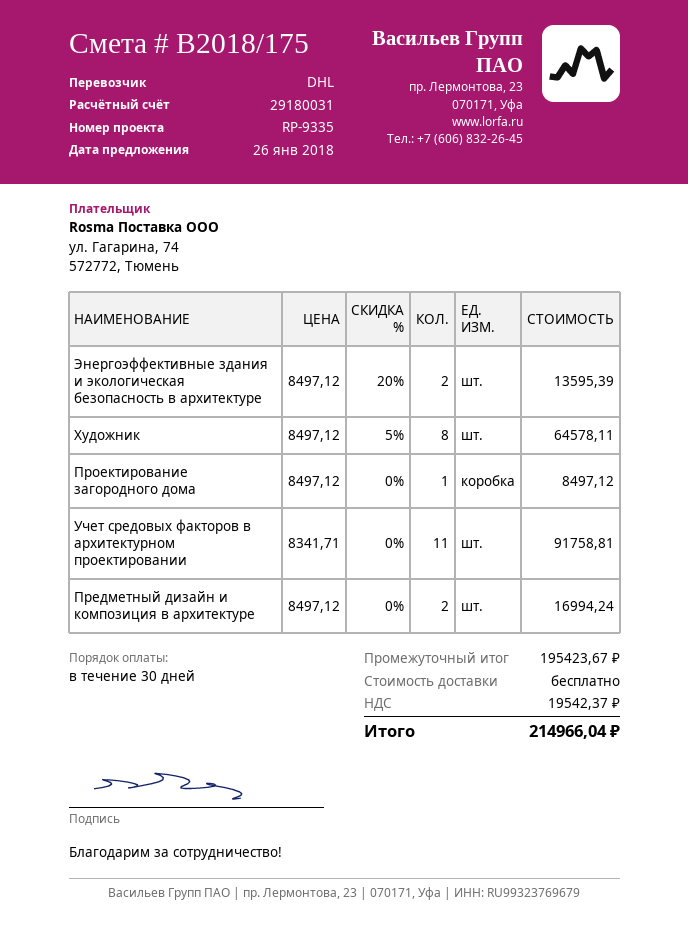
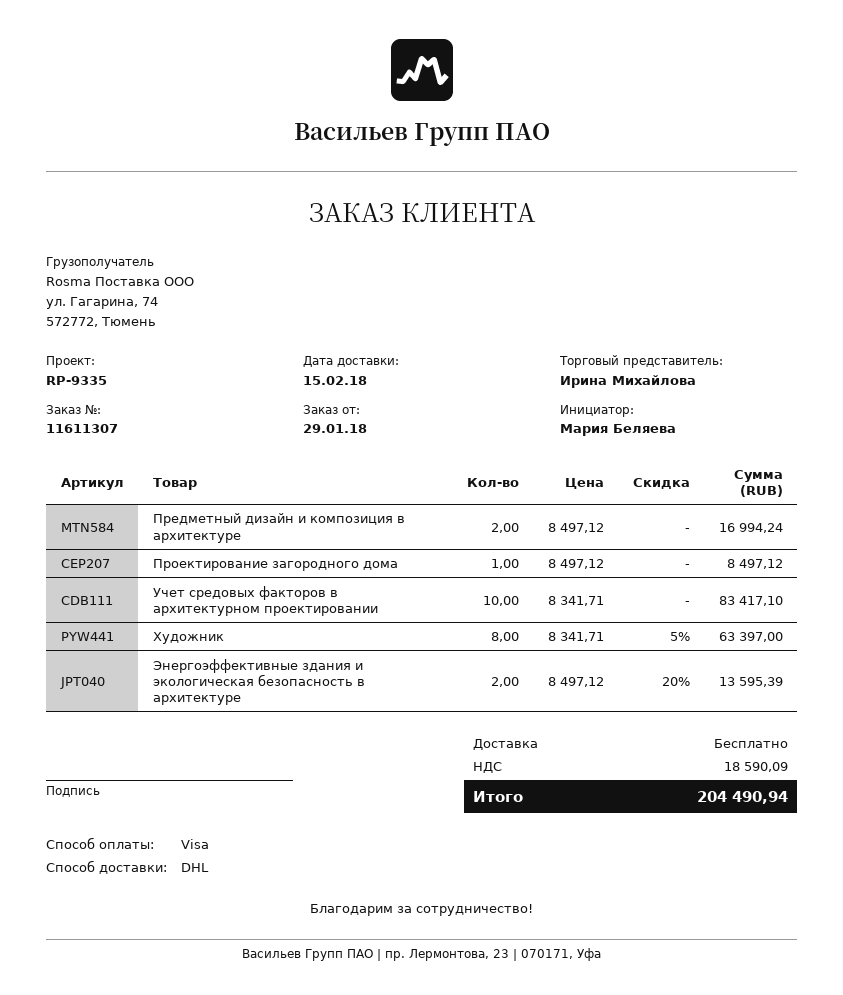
Художник: 8 x 8497.12 - 5% = 64578.11 -> 8 x 8341.71 - 5% = 63397.00
Учет средовых факторов в архитектурном проектировании: 11 x 8341.71 = 91758.81 -> 10 x 8341.71 = 83417.10
tax: 19542.37 -> 18590.09
total: 214966.04 -> 204490.94

